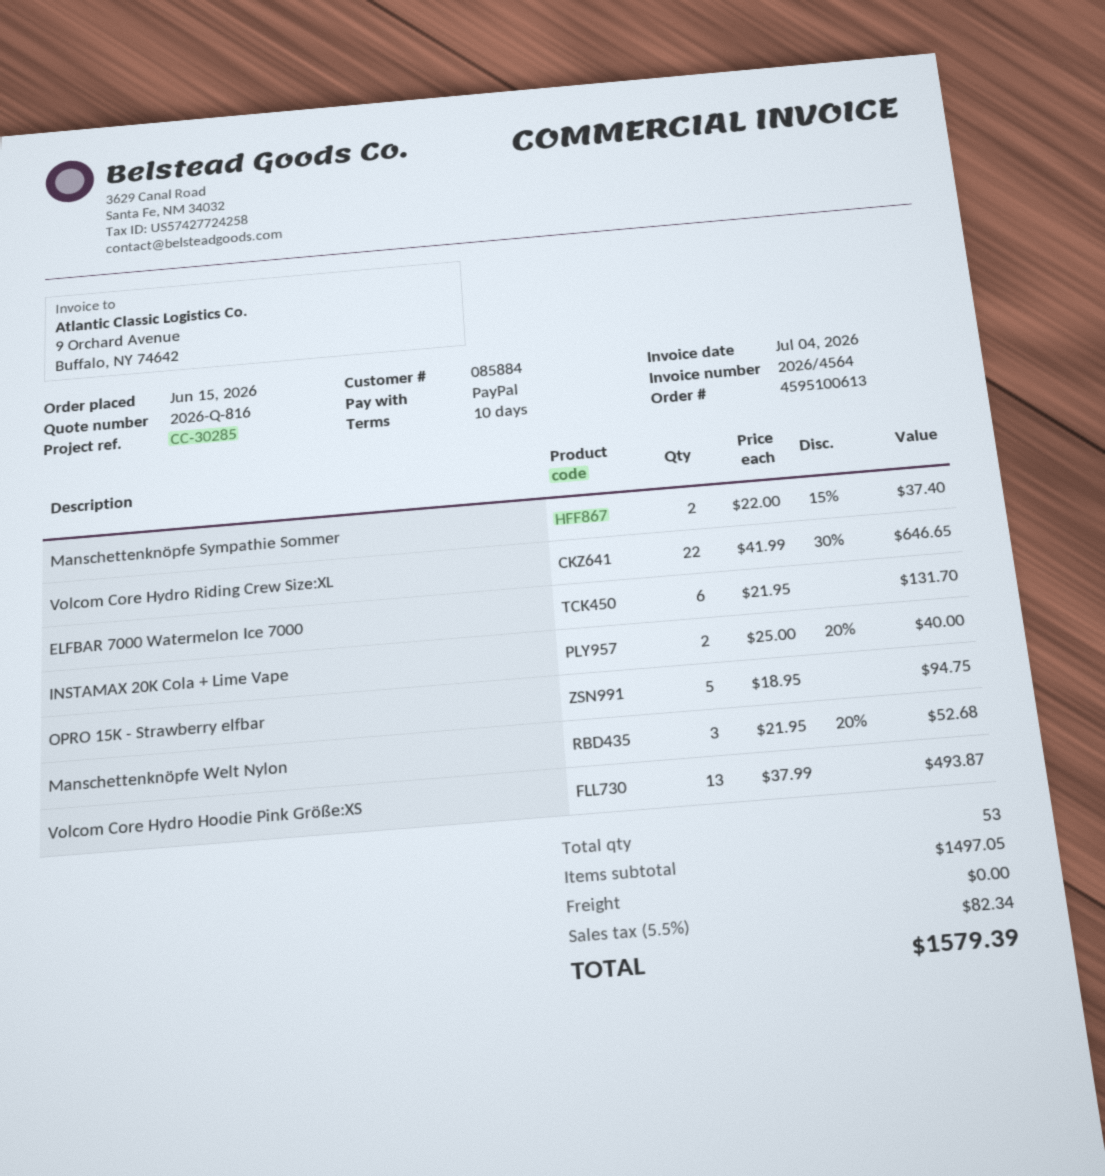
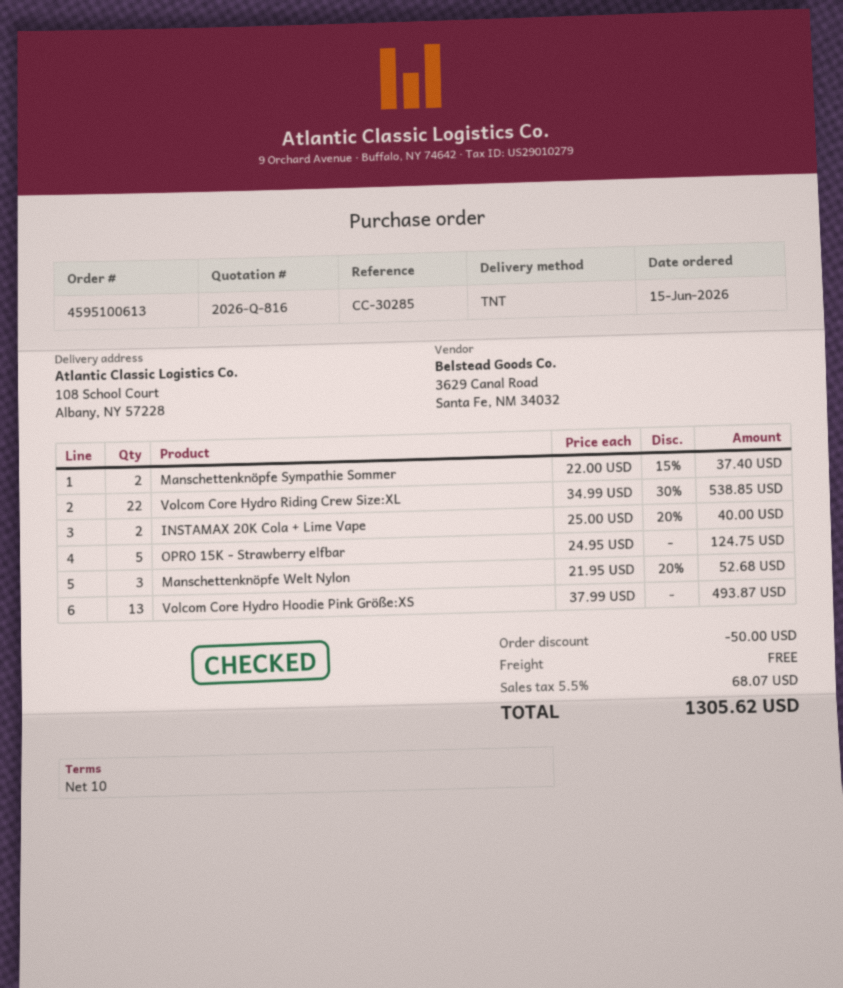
Volcom Core Hydro Riding Crew Size:XL: 22 x 41.99 - 30% = 646.65 -> 22 x 34.99 - 30% = 538.85
ELFBAR 7000 Watermelon Ice 7000: 6 x 21.95 = 131.70 -> none
OPRO 15K - Strawberry elfbar: 5 x 18.95 = 94.75 -> 5 x 24.95 = 124.75
discount: none -> 50.00
tax: 5.5% = 82.34 -> 5.5% = 68.07
total: 1579.39 -> 1305.62

